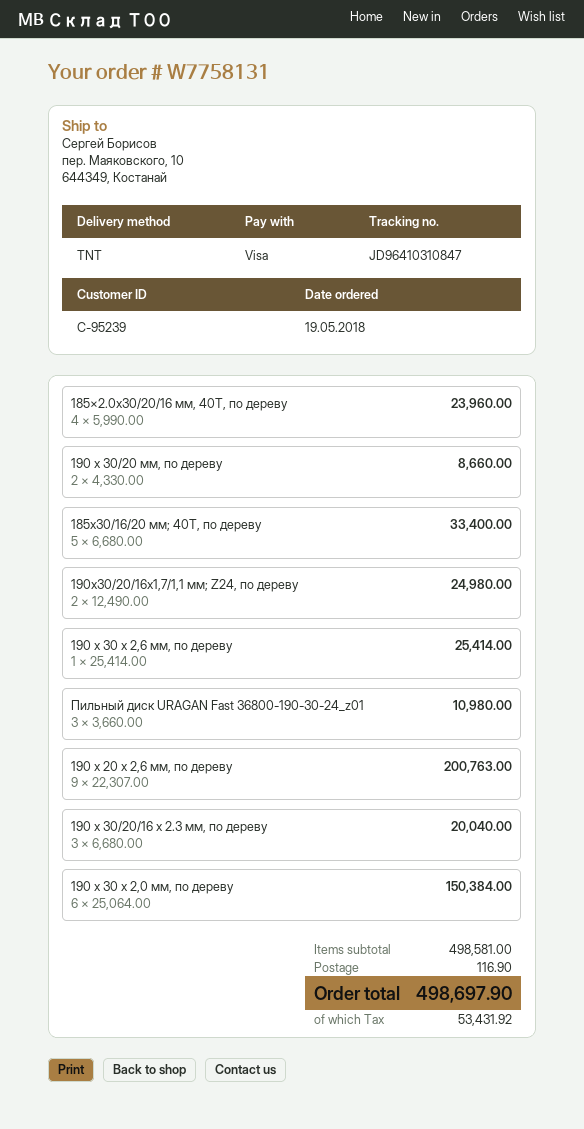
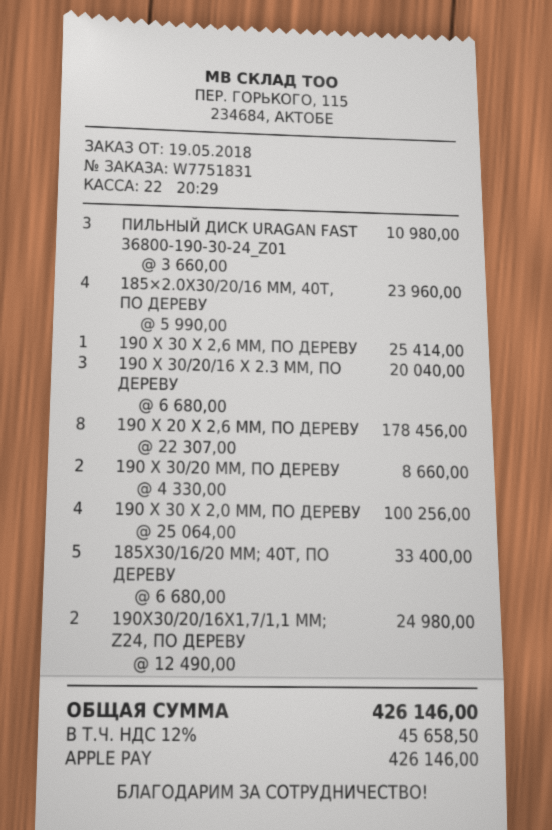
order number: W7758131 -> W7751831
payment method: Visa -> Apple Pay
190 x 20 x 2,6 мм, по дереву: 9 x 22307.00 = 200763.00 -> 8 x 22307.00 = 178456.00
190 x 30 x 2,0 мм, по дереву: 6 x 25064.00 = 150384.00 -> 4 x 25064.00 = 100256.00
shipping: 116.90 -> none
tax: 53431.92 -> 45658.50
total: 498697.90 -> 426146.00

